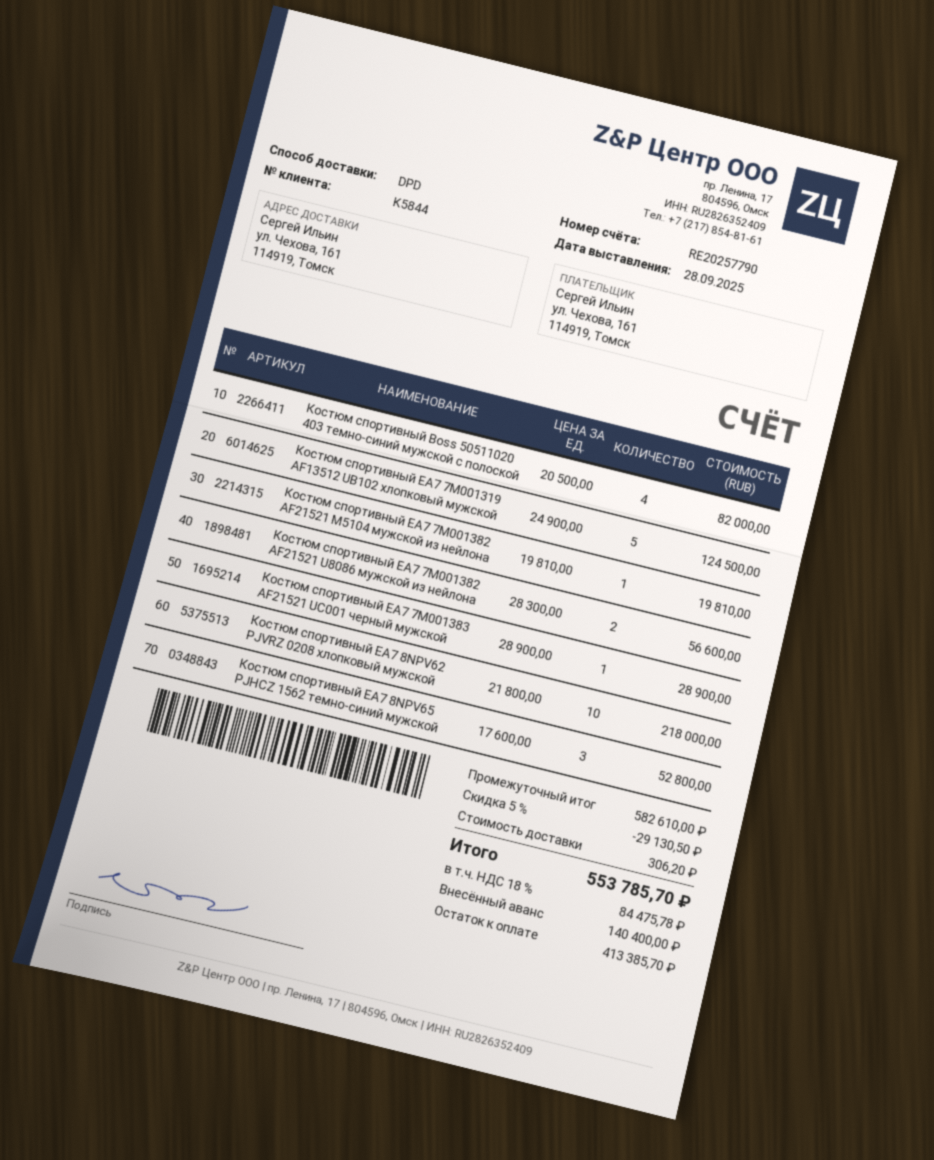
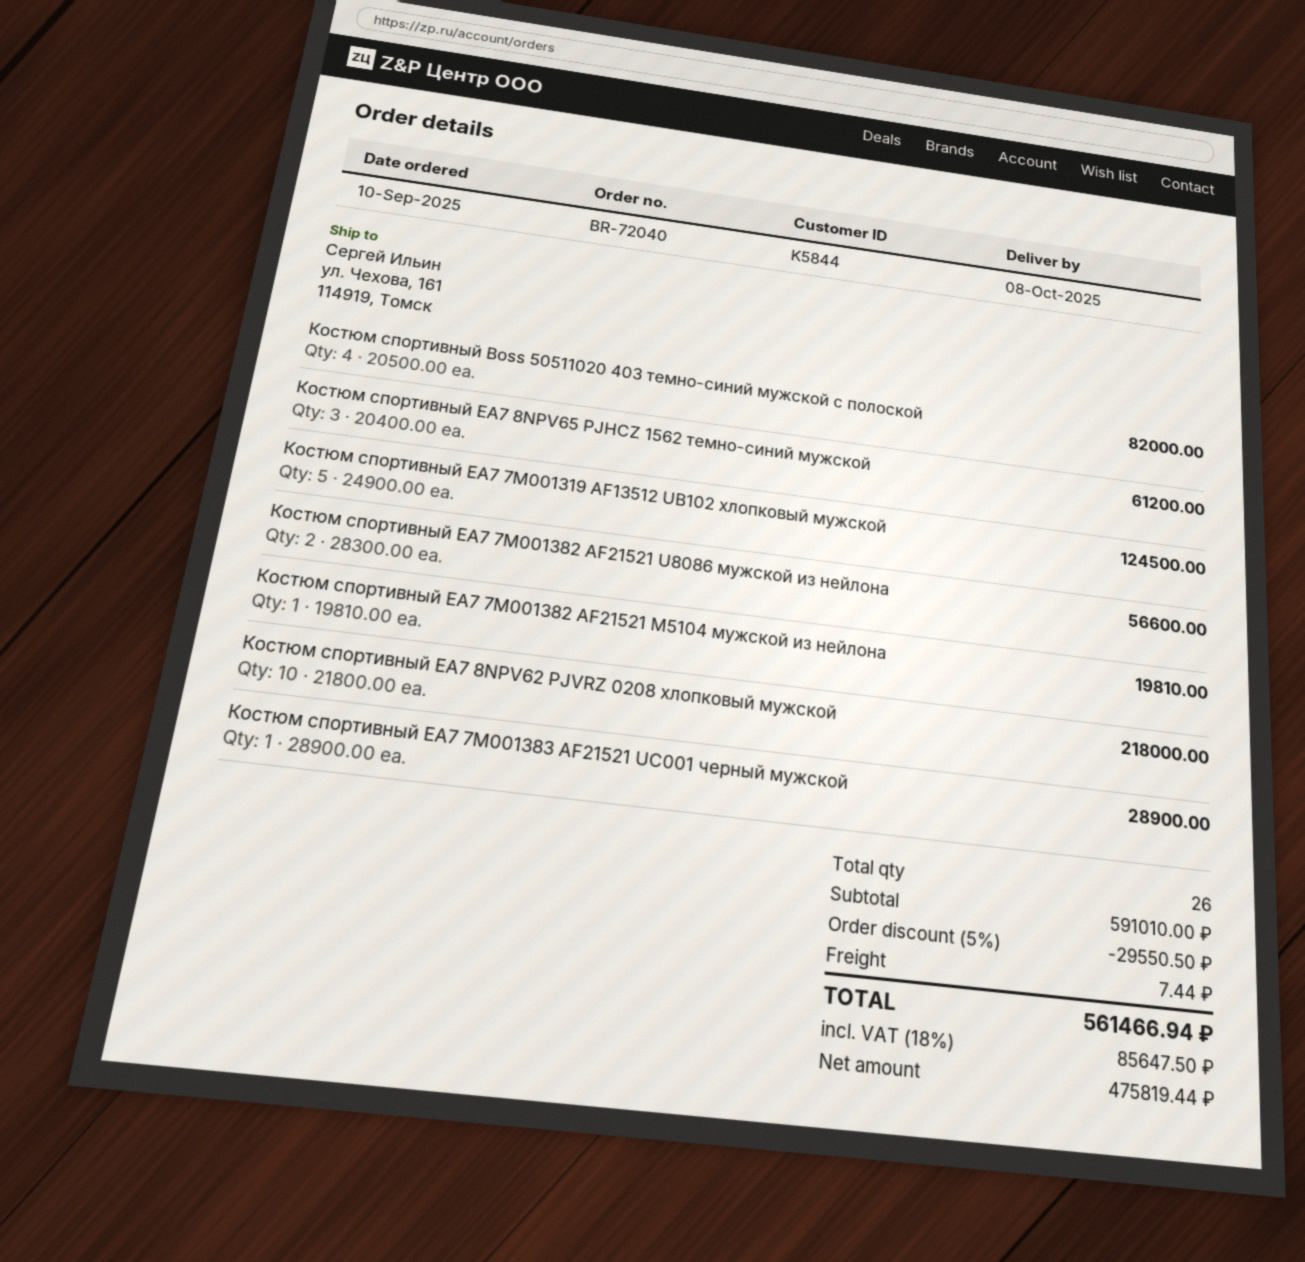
Костюм спортивный EA7 8NPV65 PJHCZ 1562 темно-синий мужской: 3 x 17600.00 = 52800.00 -> 3 x 20400.00 = 61200.00
subtotal: 582610.00 -> 591010.00
discount: 5% = 29130.50 -> 5% = 29550.50
shipping: 306.20 -> 7.44
tax: 18% = 84475.78 -> 18% = 85647.50
total: 553785.70 -> 561466.94

